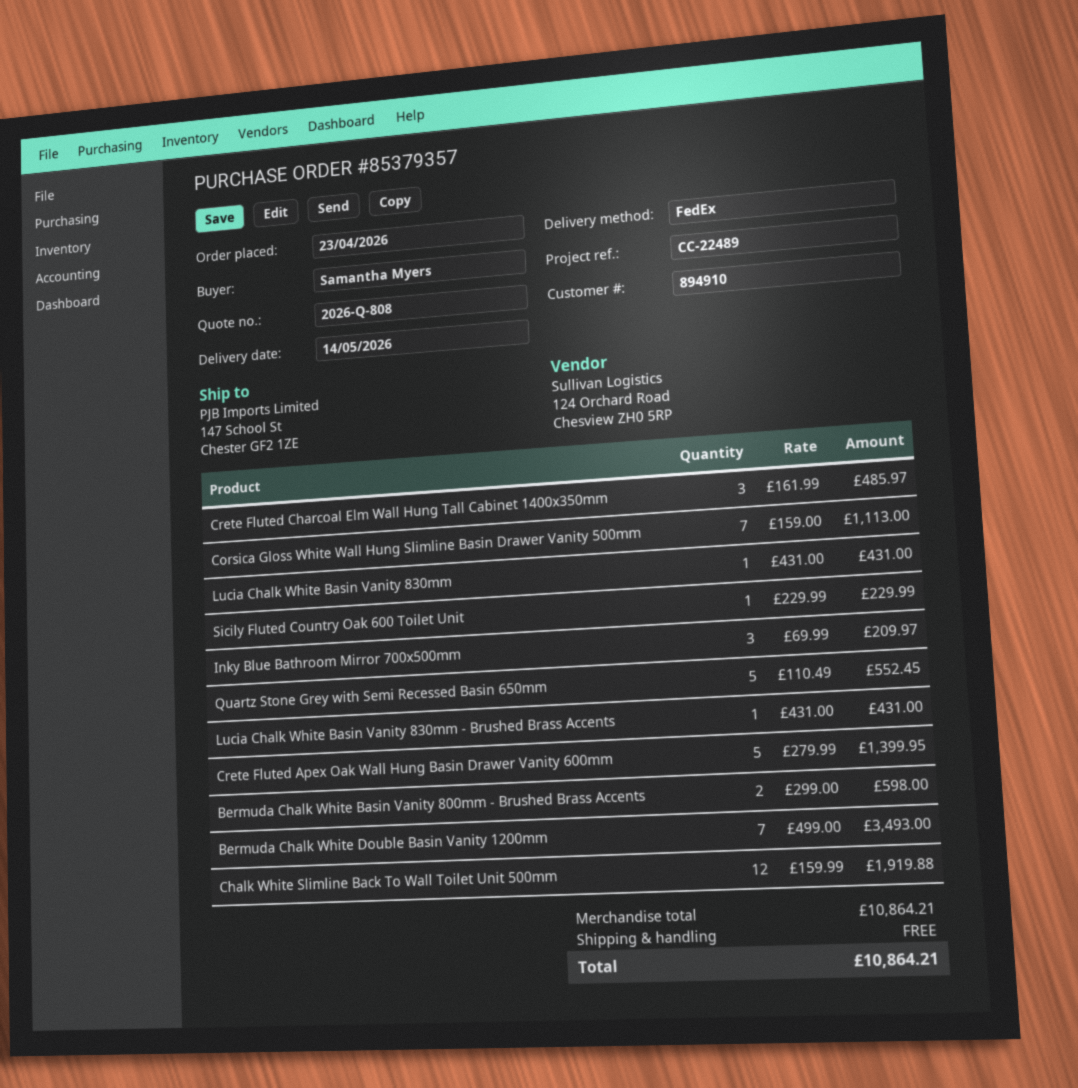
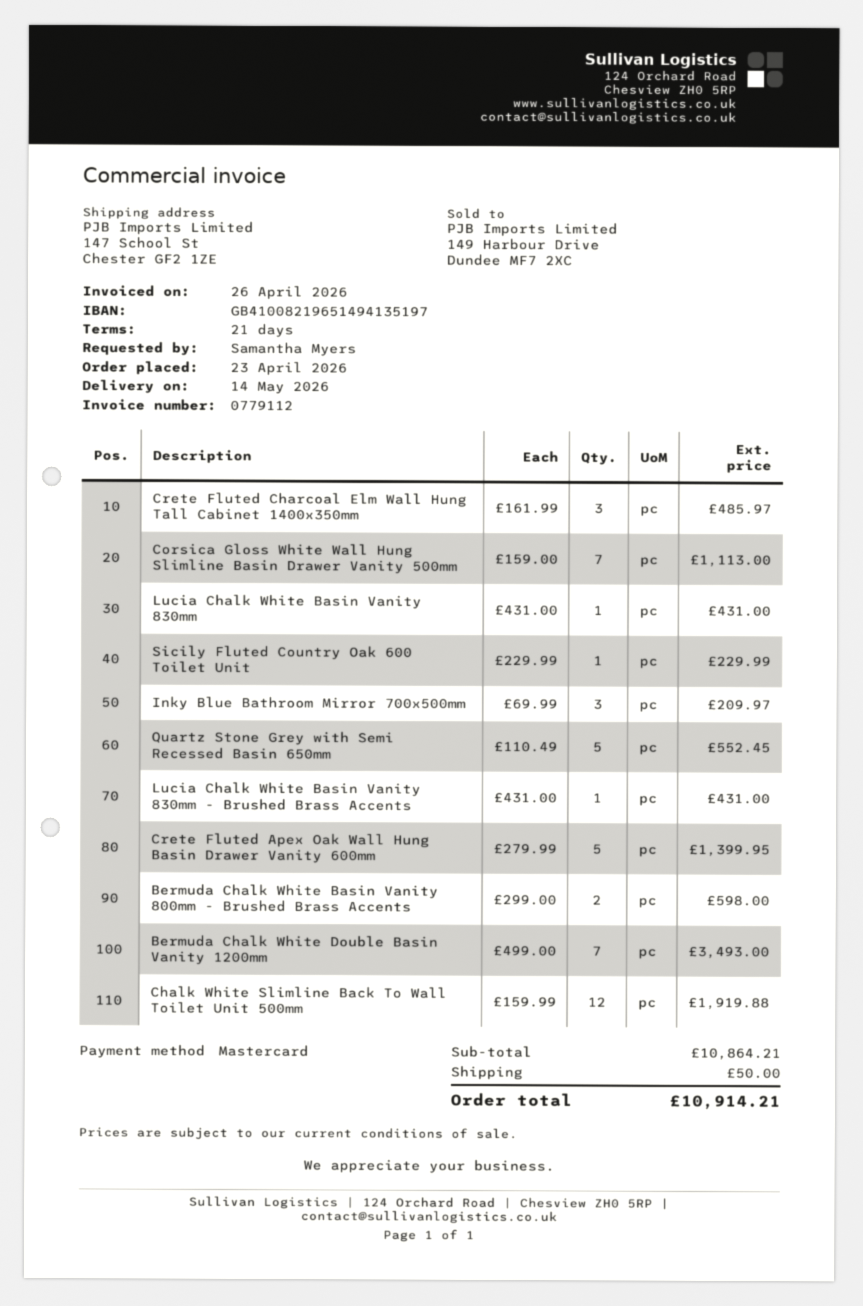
shipping: 0.00 -> 50.00
total: 10864.21 -> 10914.21

